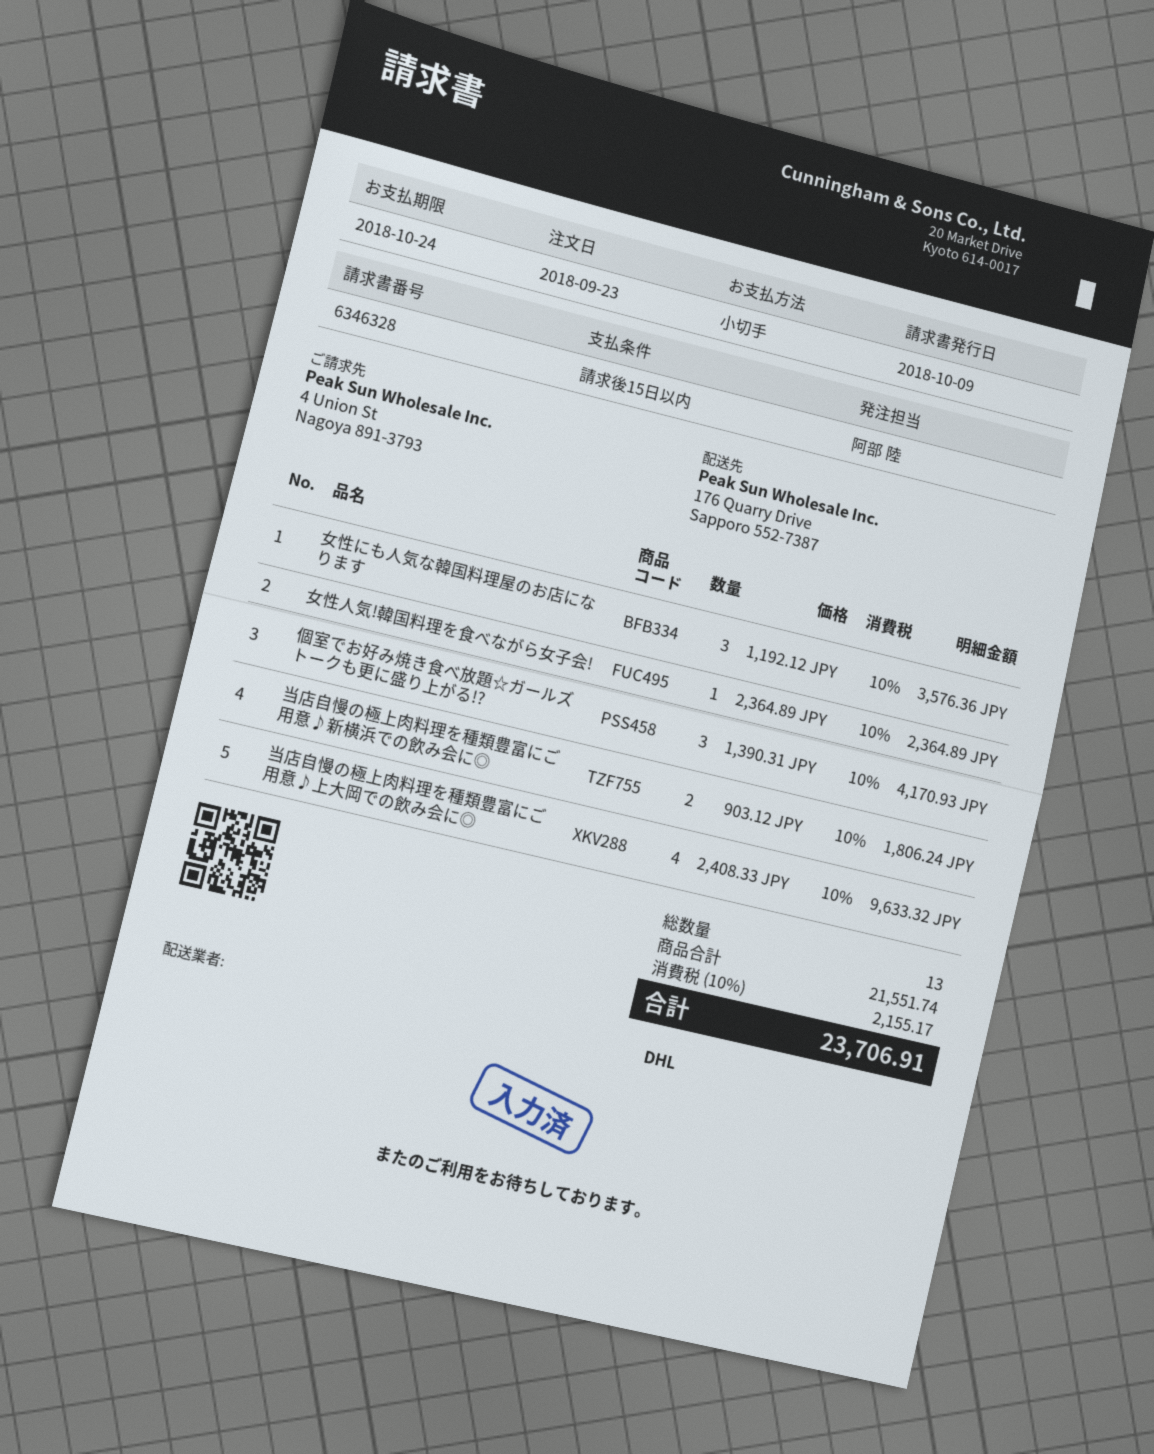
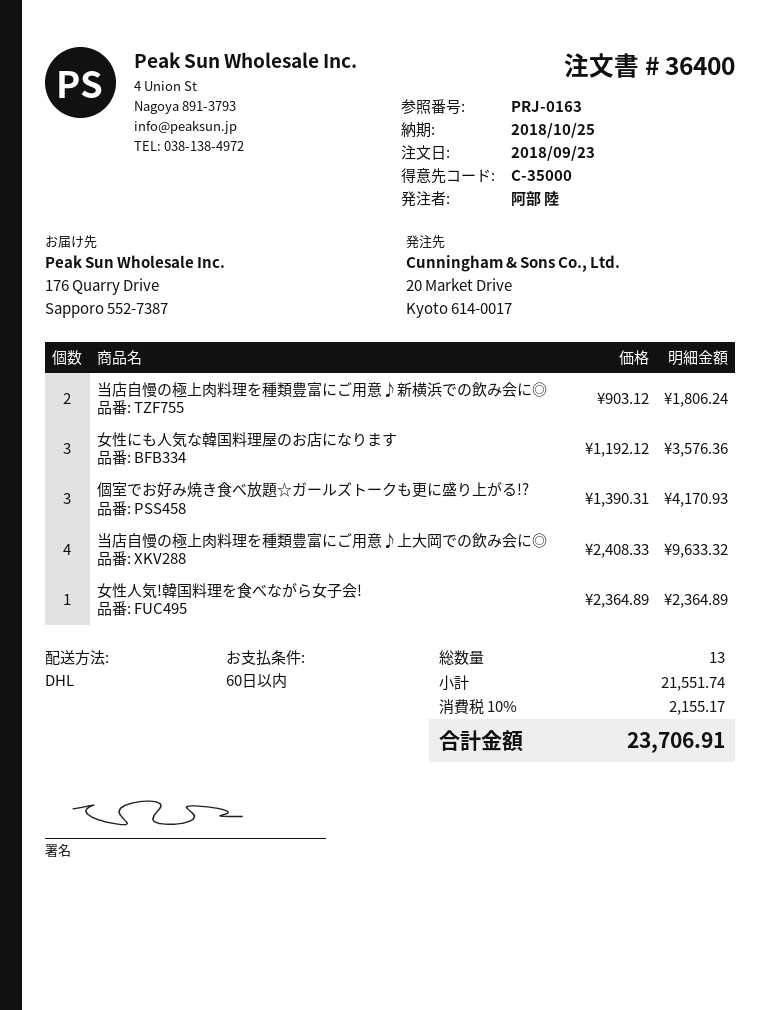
payment terms: 15 days -> 60 days

